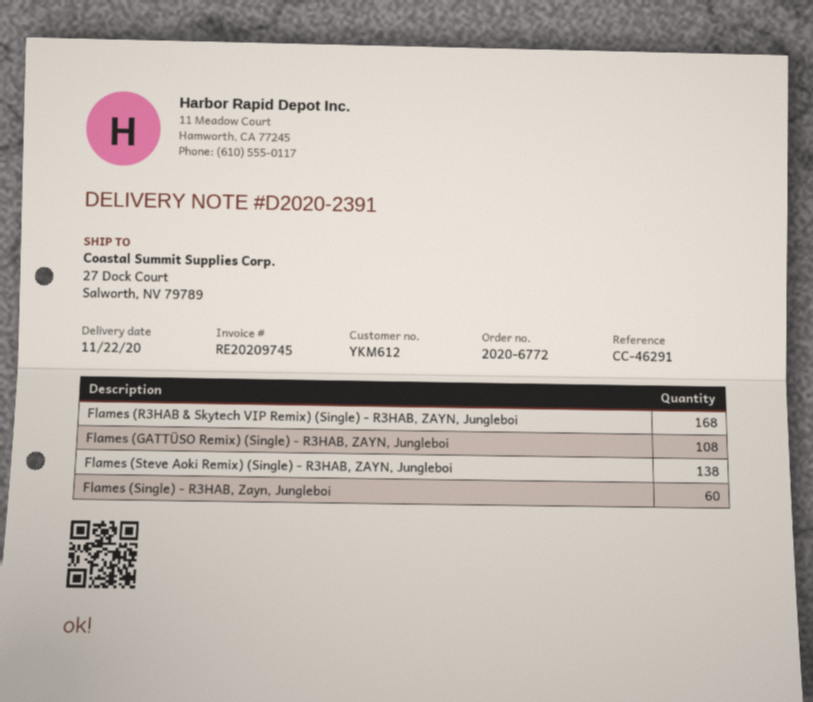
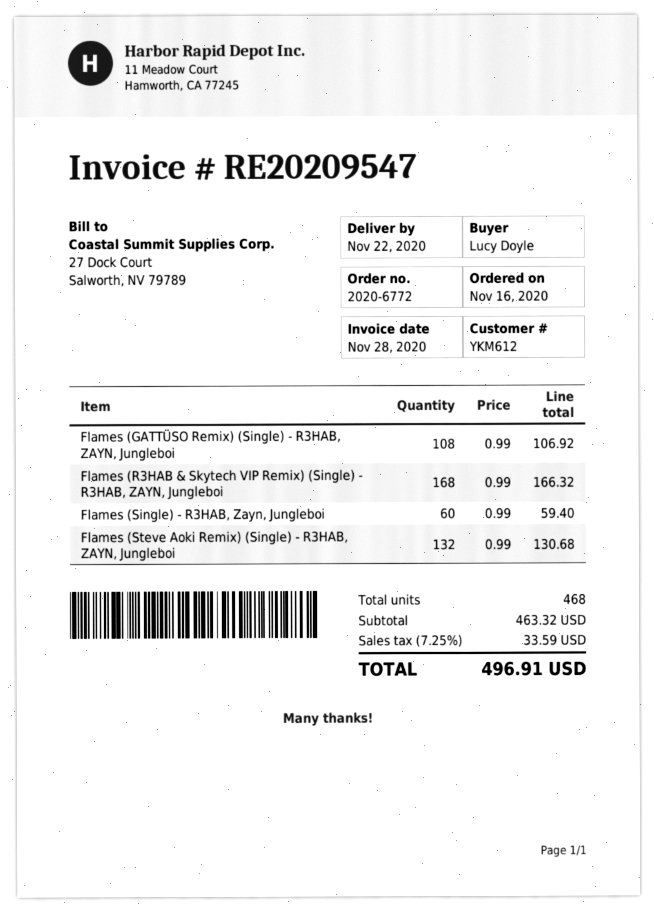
invoice number: RE20209745 -> RE20209547
Flames (Steve Aoki Remix) (Single) - R3HAB, ZAYN, Jungleboi: 138 -> 132

